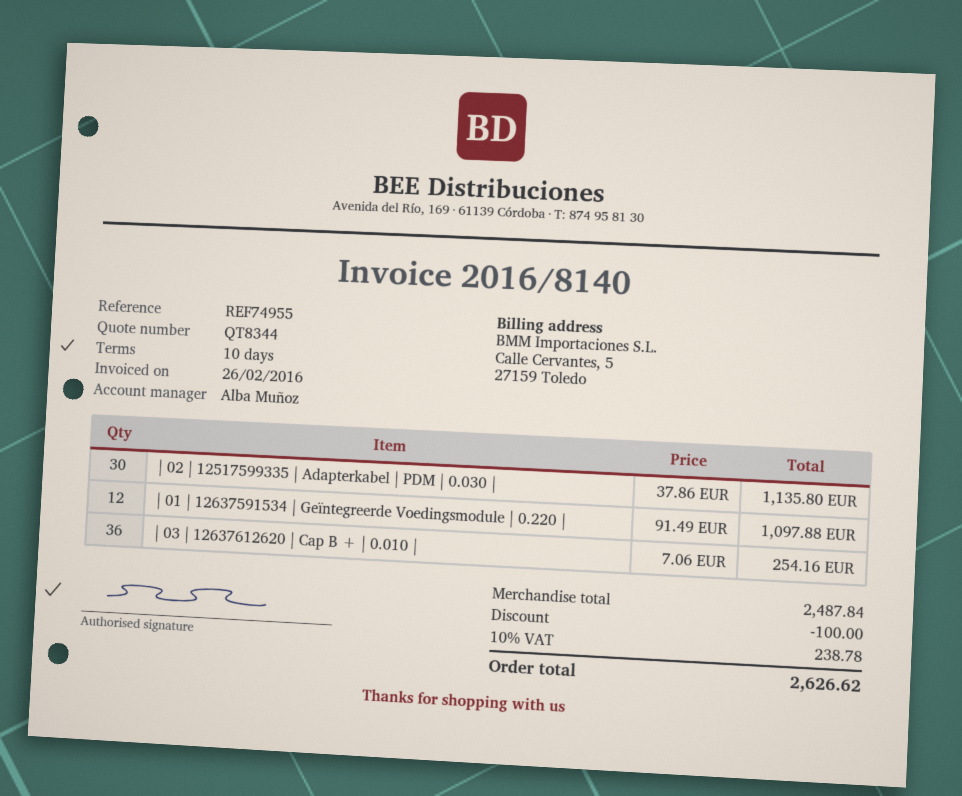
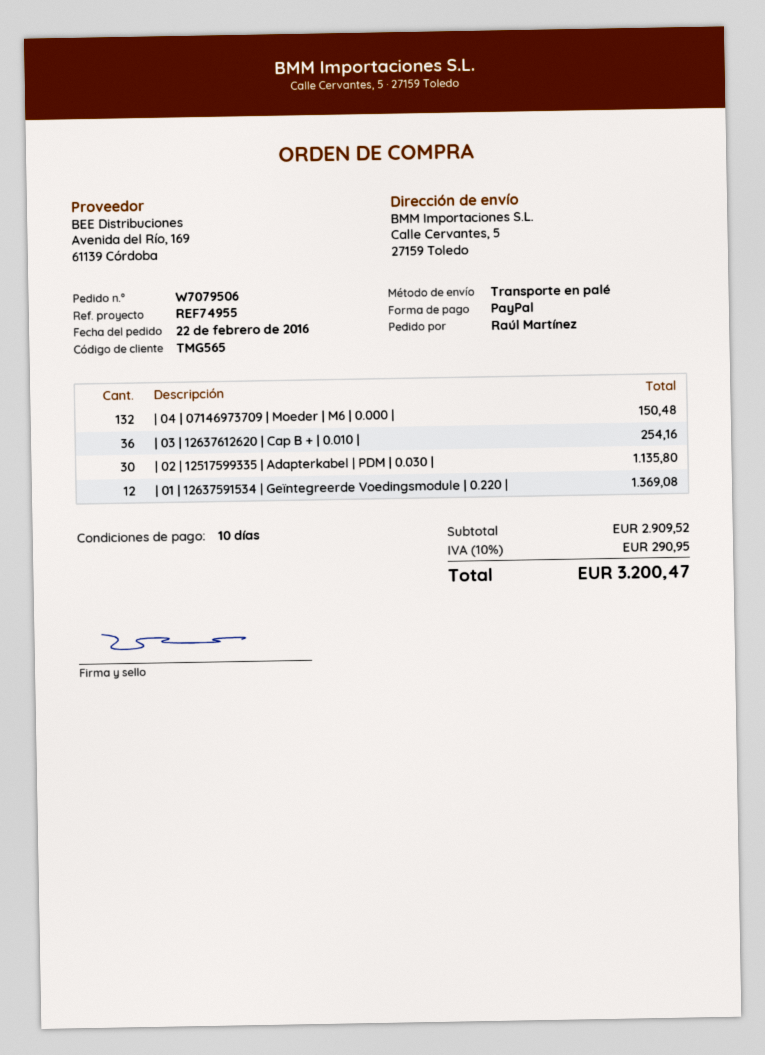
| 01 | 12637591534 | Geïntegreerde Voedingsmodule | 0.220 |: 12 for 1097.88 -> 12 for 1369.08
| 04 | 07146973709 | Moeder | M6 | 0.000 |: none -> 132 for 150.48
subtotal: 2487.84 -> 2909.52
discount: 100.00 -> none
tax: 10% = 238.78 -> 10% = 290.95
total: 2626.62 -> 3200.47

